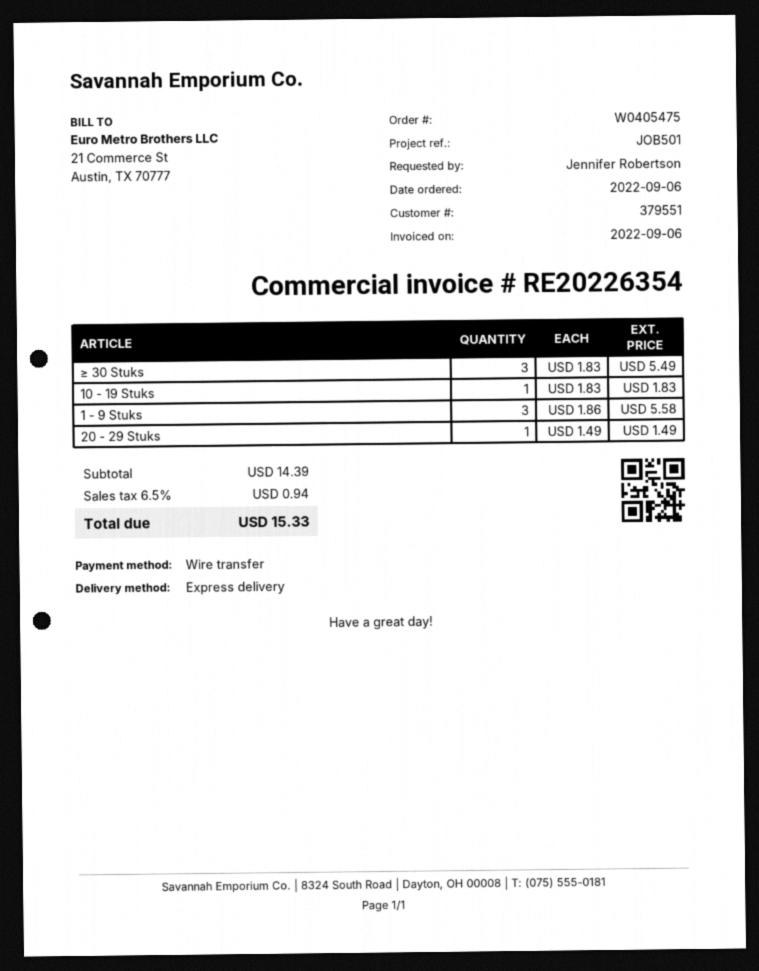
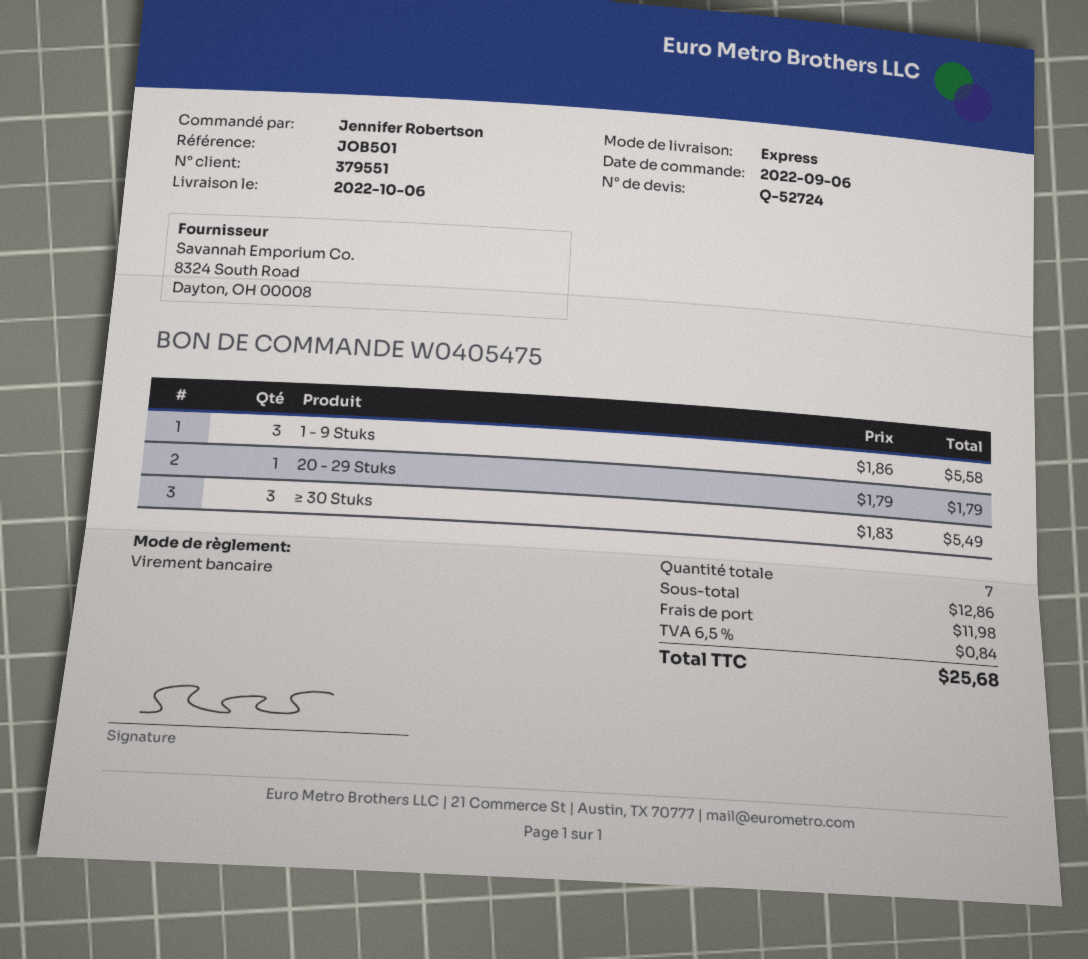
10 - 19 Stuks: 1 x 1.83 = 1.83 -> none
20 - 29 Stuks: 1 x 1.49 = 1.49 -> 1 x 1.79 = 1.79
subtotal: 14.39 -> 12.86
shipping: none -> 11.98
tax: 6.5% = 0.94 -> 6.5% = 0.84
total: 15.33 -> 25.68

